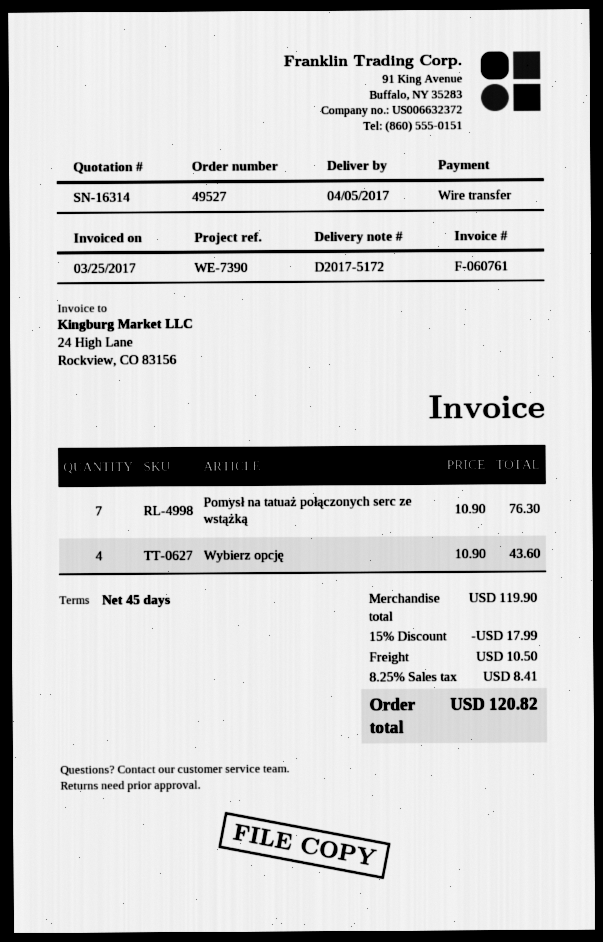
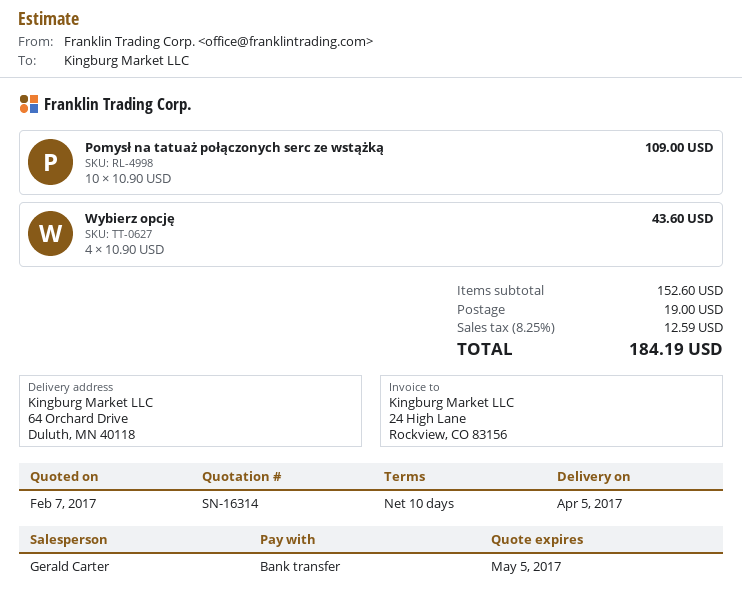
payment terms: 45 days -> 10 days
Pomysł na tatuaż połączonych serc ze wstążką: 7 x 10.90 = 76.30 -> 10 x 10.90 = 109.00
subtotal: 119.90 -> 152.60
discount: 15% = 17.99 -> none
shipping: 10.50 -> 19.00
tax: 8.25% = 8.41 -> 8.25% = 12.59
total: 120.82 -> 184.19

